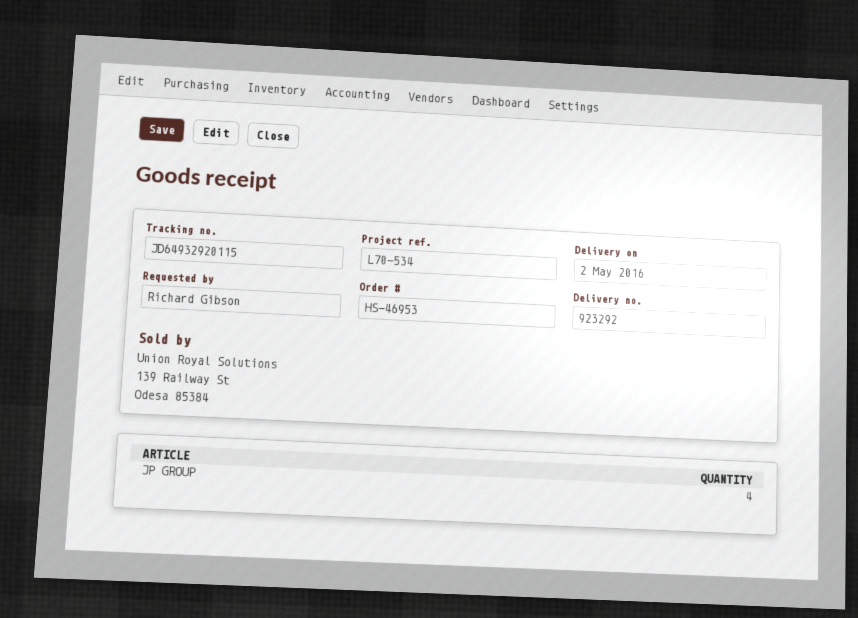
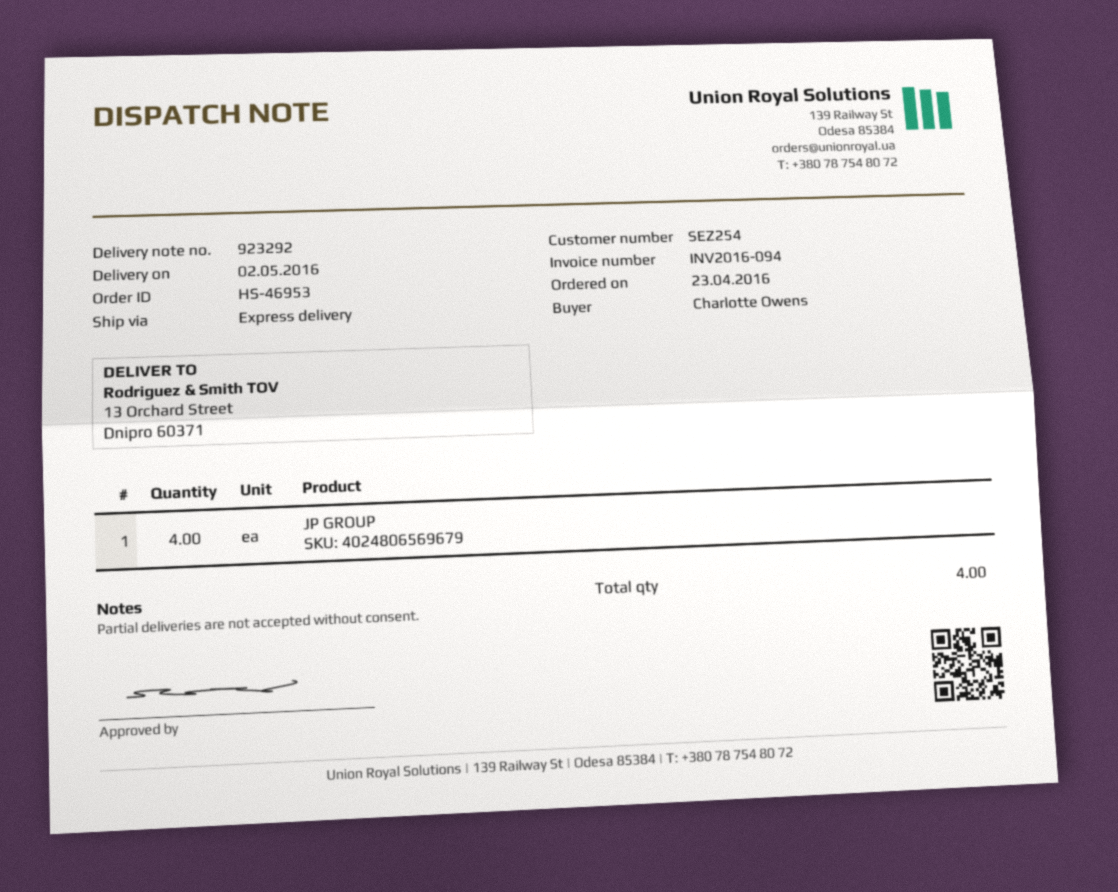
ordered by: Richard Gibson -> Charlotte Owens

